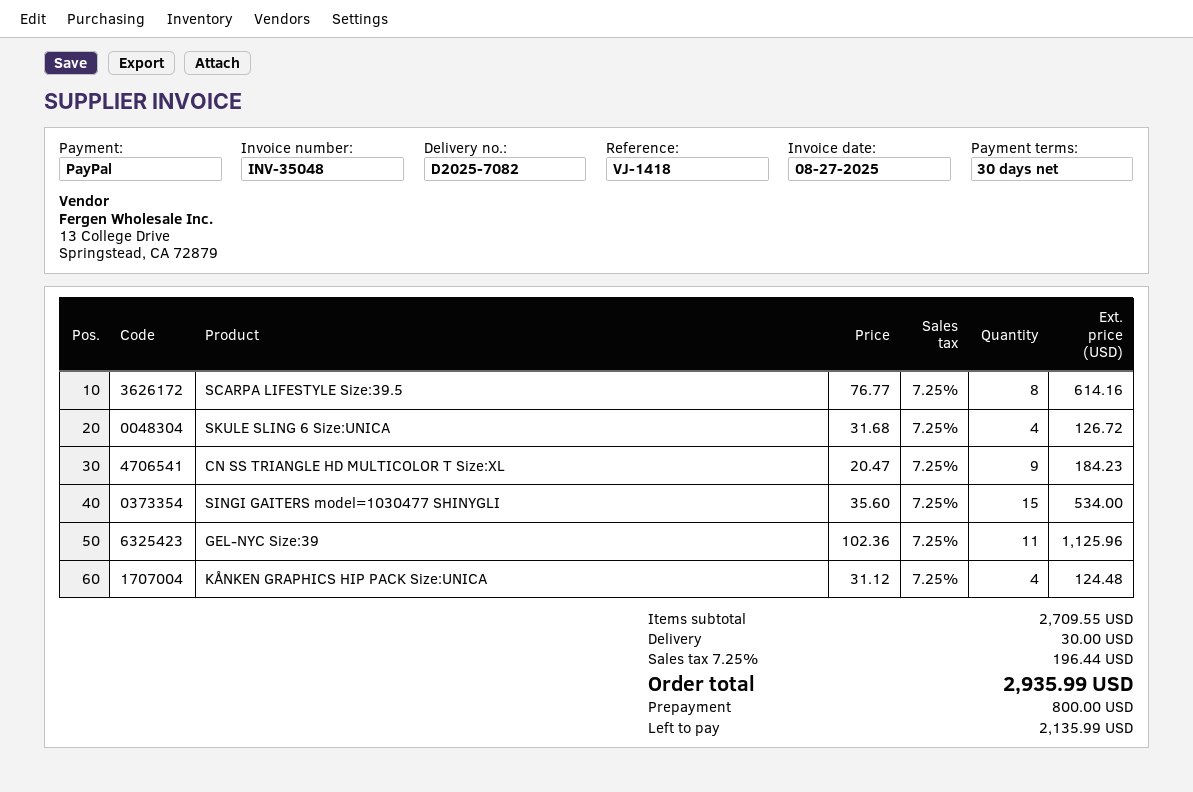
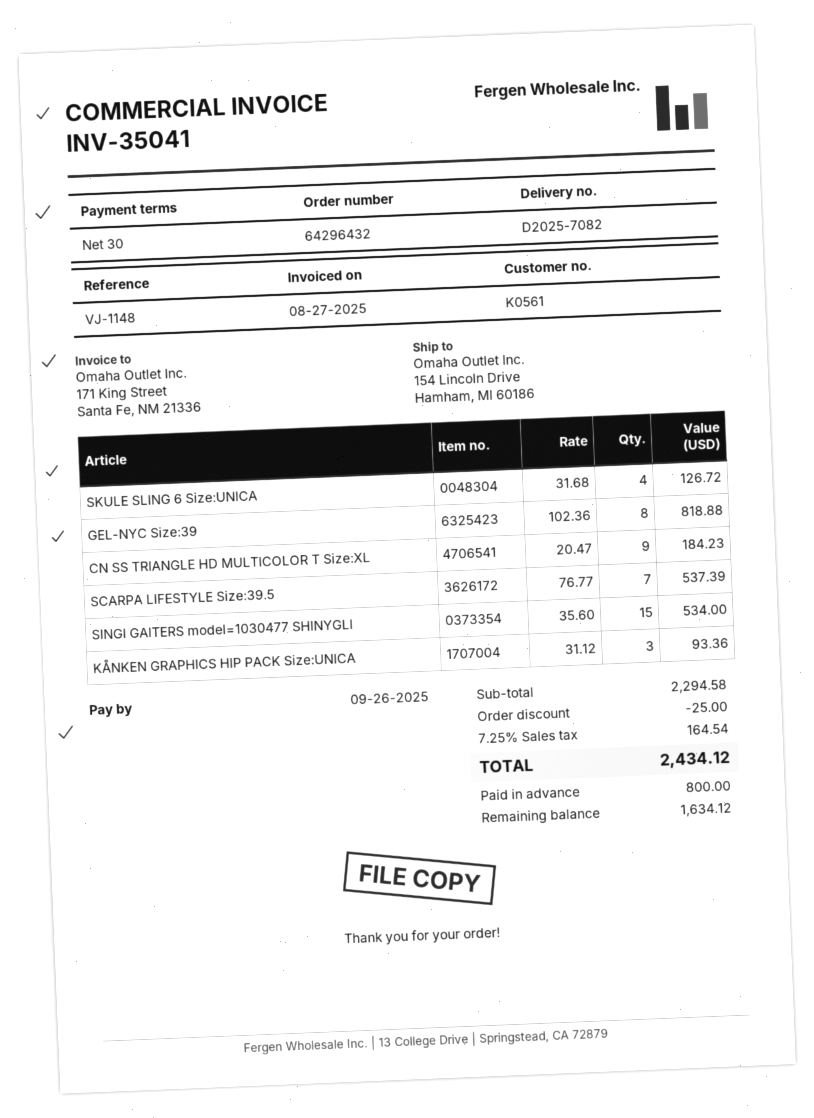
invoice number: INV-35048 -> INV-35041
reference: VJ-1418 -> VJ-1148
SCARPA LIFESTYLE Size:39.5: 8 x 76.77 = 614.16 -> 7 x 76.77 = 537.39
GEL-NYC Size:39: 11 x 102.36 = 1125.96 -> 8 x 102.36 = 818.88
KÅNKEN GRAPHICS HIP PACK Size:UNICA: 4 x 31.12 = 124.48 -> 3 x 31.12 = 93.36
subtotal: 2709.55 -> 2294.58
discount: none -> 25.00
shipping: 30.00 -> none
tax: 7.25% = 196.44 -> 7.25% = 164.54
total: 2935.99 -> 2434.12
balance: 2135.99 -> 1634.12

